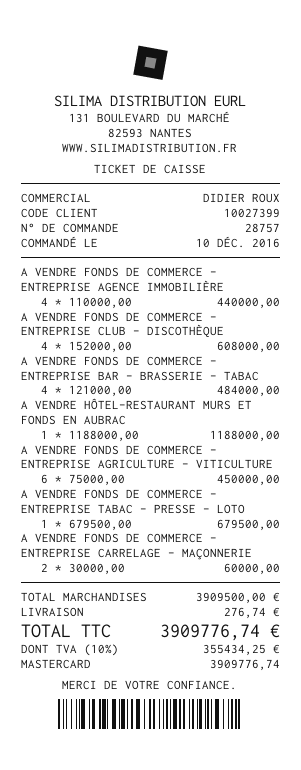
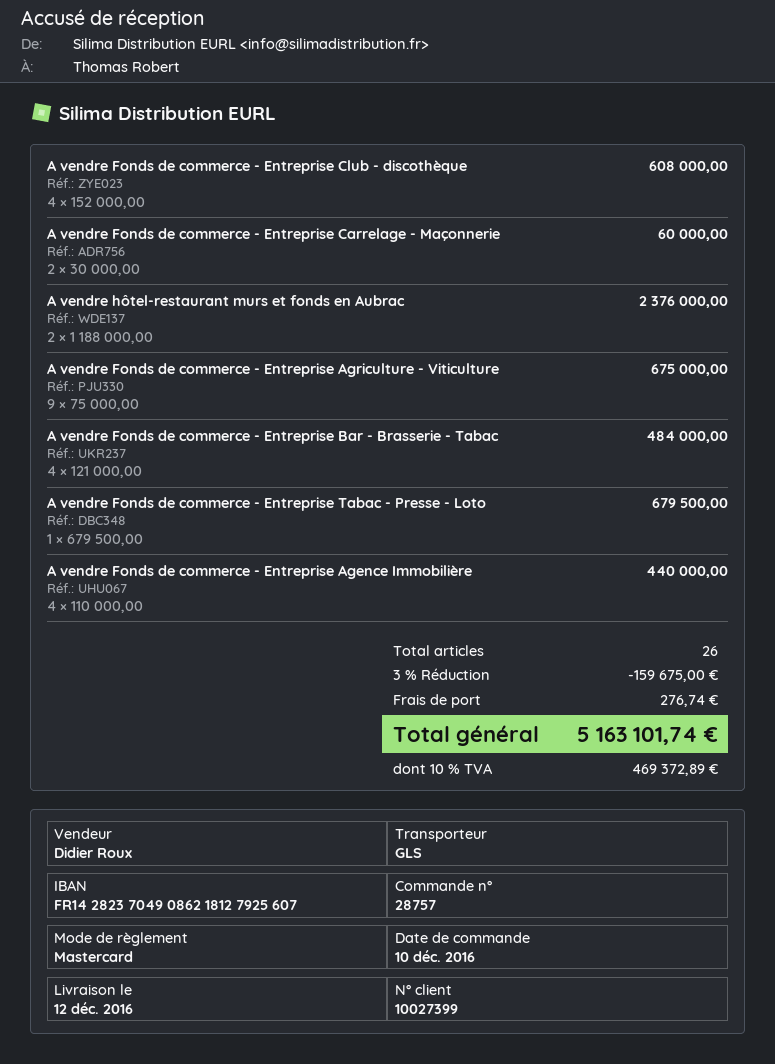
A VENDRE HÔTEL-RESTAURANT MURS ET FONDS EN AUBRAC: 1 x 1188000.00 = 1188000.00 -> 2 x 1188000.00 = 2376000.00
A VENDRE FONDS DE COMMERCE - ENTREPRISE AGRICULTURE - VITICULTURE: 6 x 75000.00 = 450000.00 -> 9 x 75000.00 = 675000.00
discount: none -> 3% = 159675.00
tax: 10% = 355434.25 -> 10% = 469372.89
total: 3909776.74 -> 5163101.74

